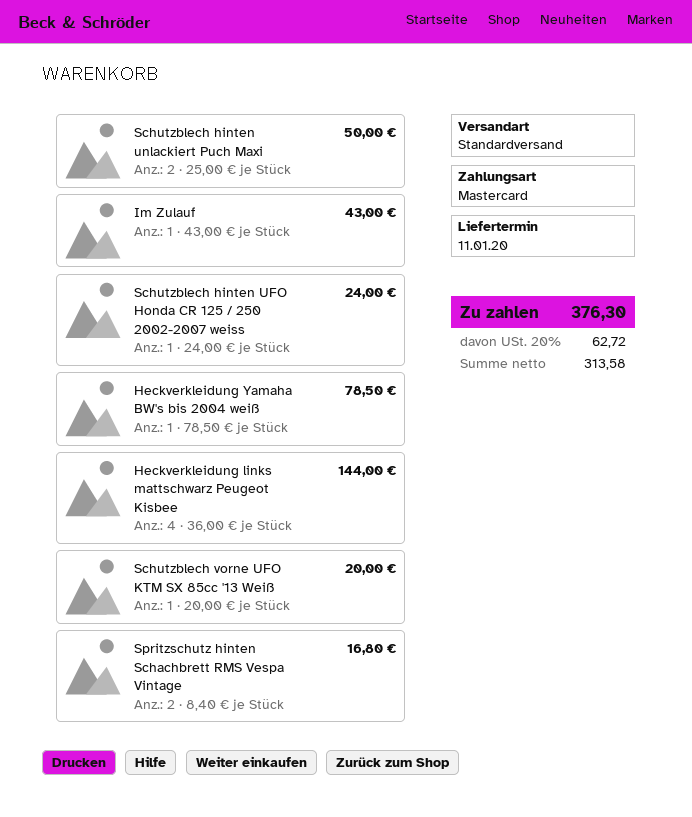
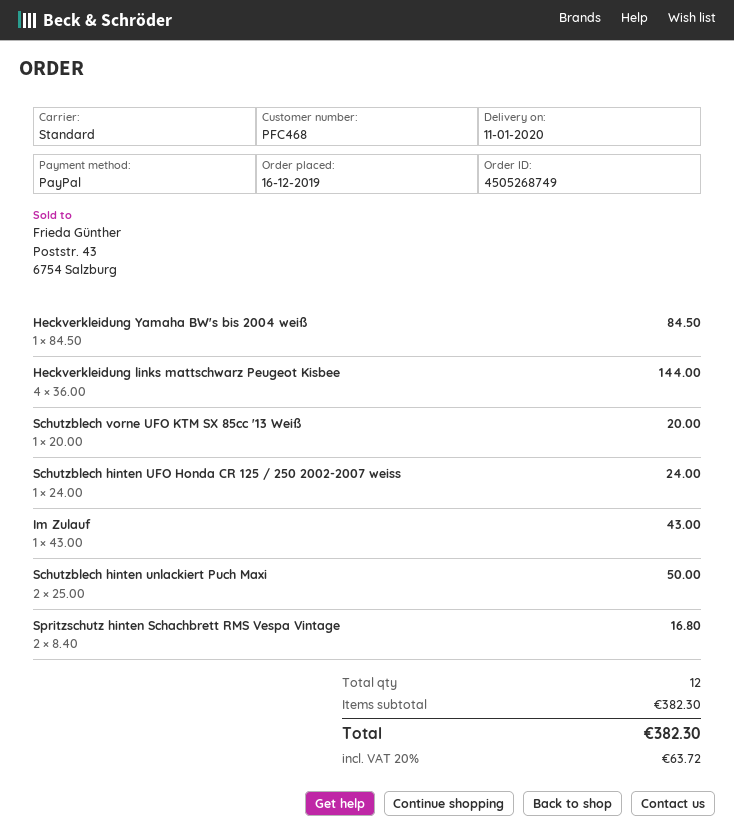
payment method: Mastercard -> PayPal
Heckverkleidung Yamaha BW's bis 2004 weiß: 1 x 78.50 = 78.50 -> 1 x 84.50 = 84.50
tax: 20% = 62.72 -> 20% = 63.72
total: 376.30 -> 382.30

